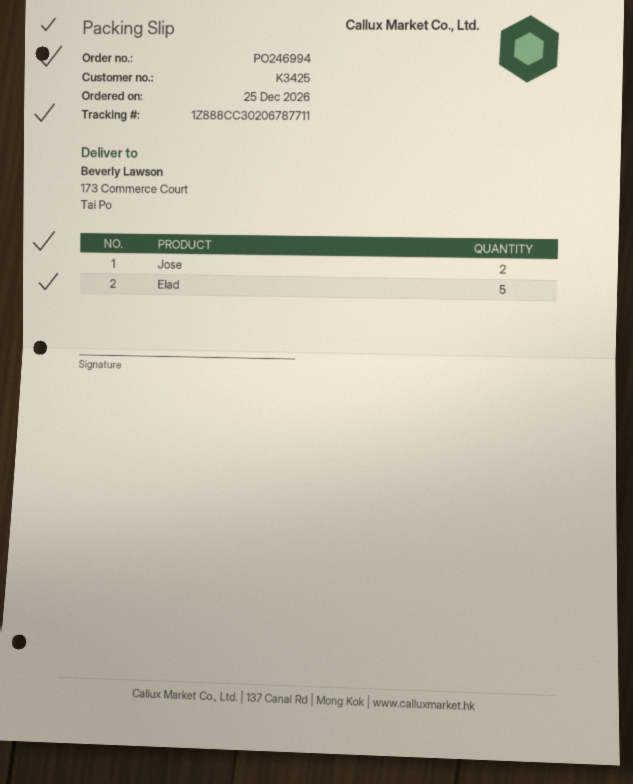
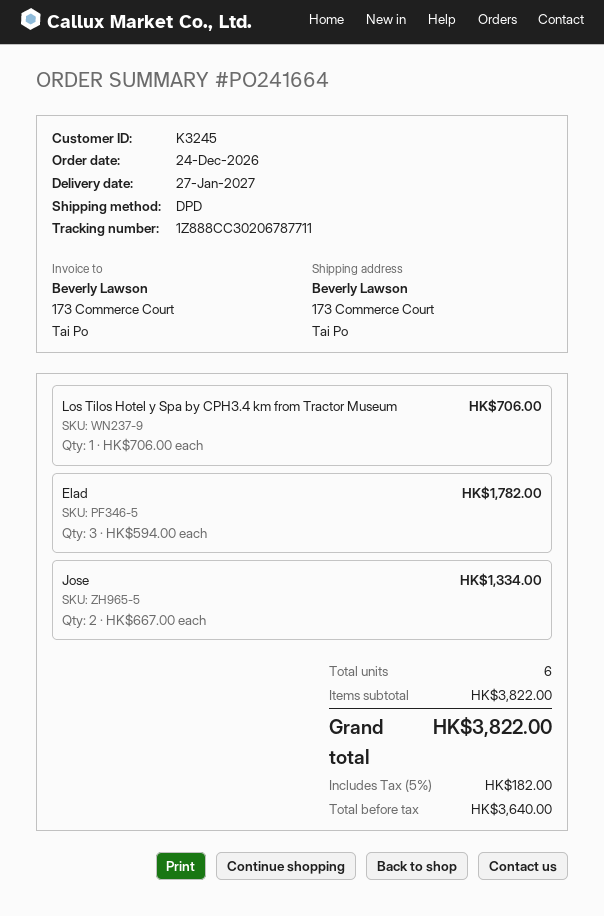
order number: PO246994 -> PO241664
order date: 2026-12-25 -> 2026-12-24
customer number: K3425 -> K3245
Elad: 5 -> 3
Los Tilos Hotel y Spa by CPH3.4 km from Tractor Museum: none -> 1

